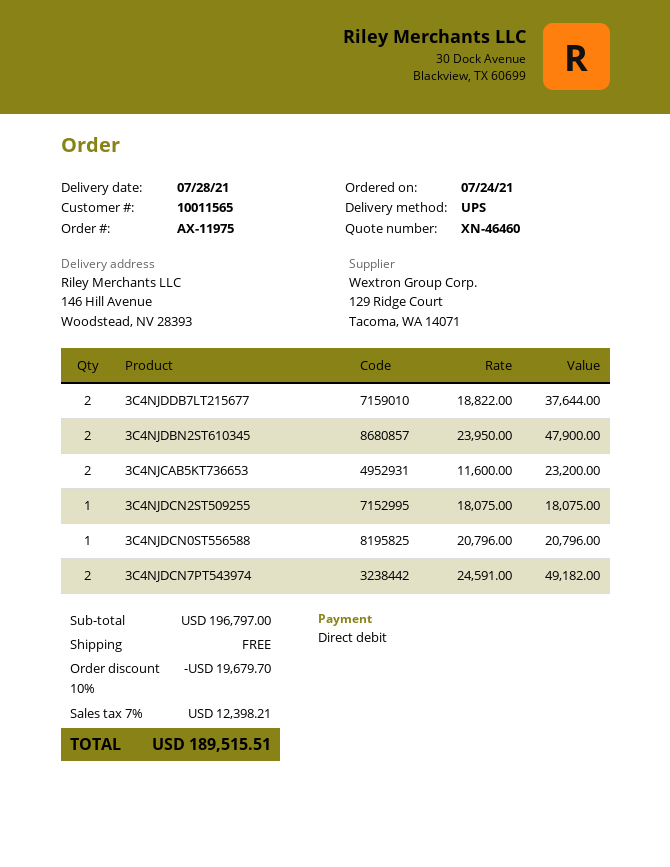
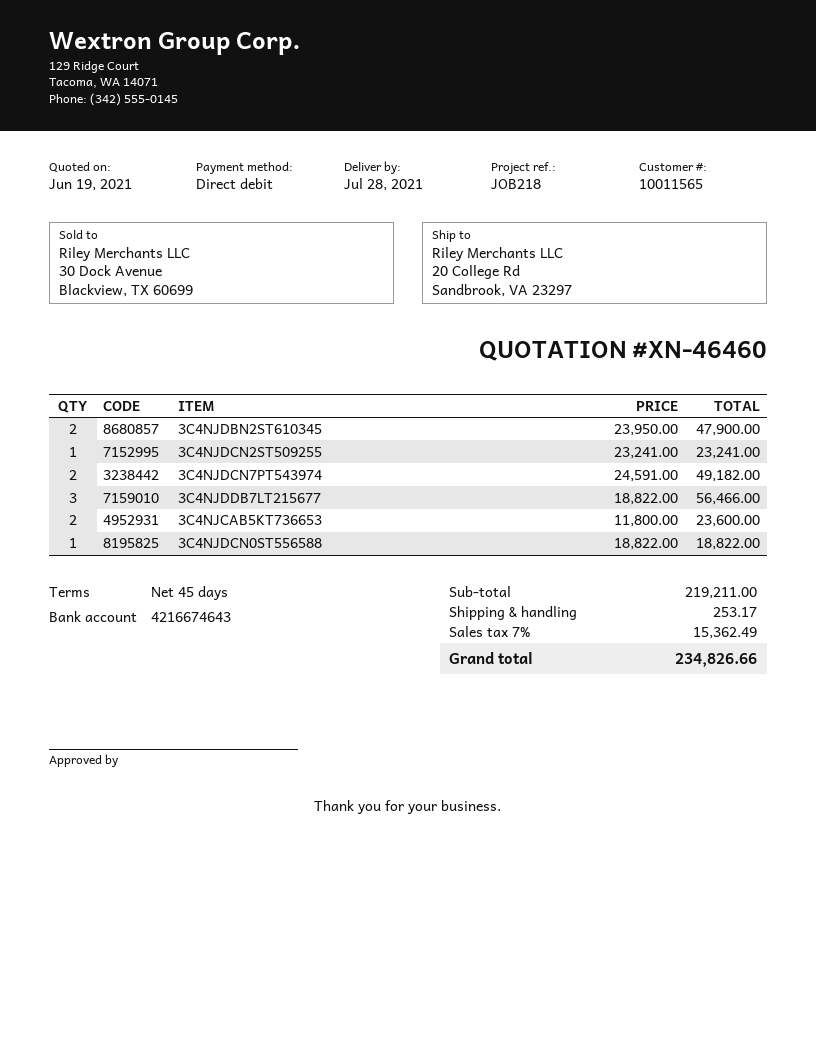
ship to: 146 Hill Avenue, Woodstead, NV 28393 -> 20 College Rd, Sandbrook, VA 23297
3C4NJDDB7LT215677: 2 x 18822.00 = 37644.00 -> 3 x 18822.00 = 56466.00
3C4NJCAB5KT736653: 2 x 11600.00 = 23200.00 -> 2 x 11800.00 = 23600.00
3C4NJDCN2ST509255: 1 x 18075.00 = 18075.00 -> 1 x 23241.00 = 23241.00
3C4NJDCN0ST556588: 1 x 20796.00 = 20796.00 -> 1 x 18822.00 = 18822.00
subtotal: 196797.00 -> 219211.00
discount: 10% = 19679.70 -> none
shipping: 0.00 -> 253.17
tax: 7% = 12398.21 -> 7% = 15362.49
total: 189515.51 -> 234826.66

